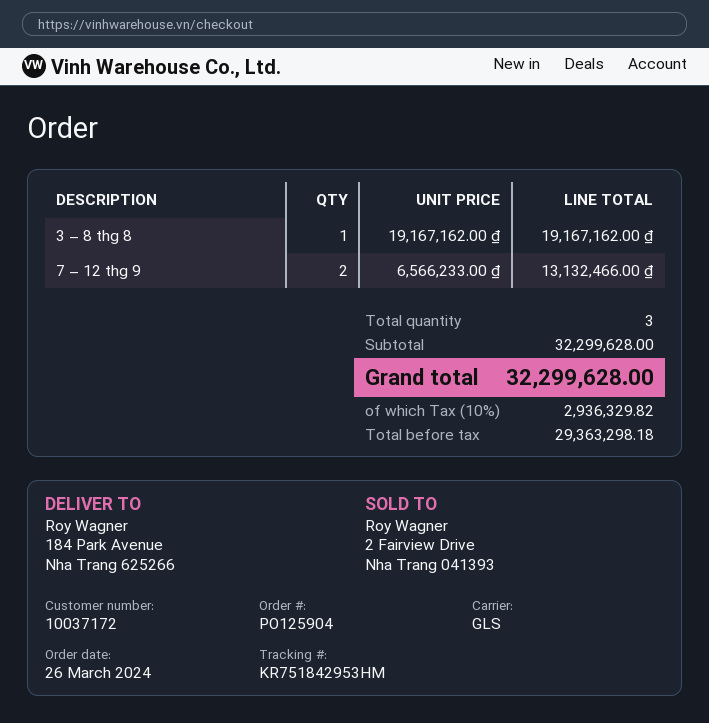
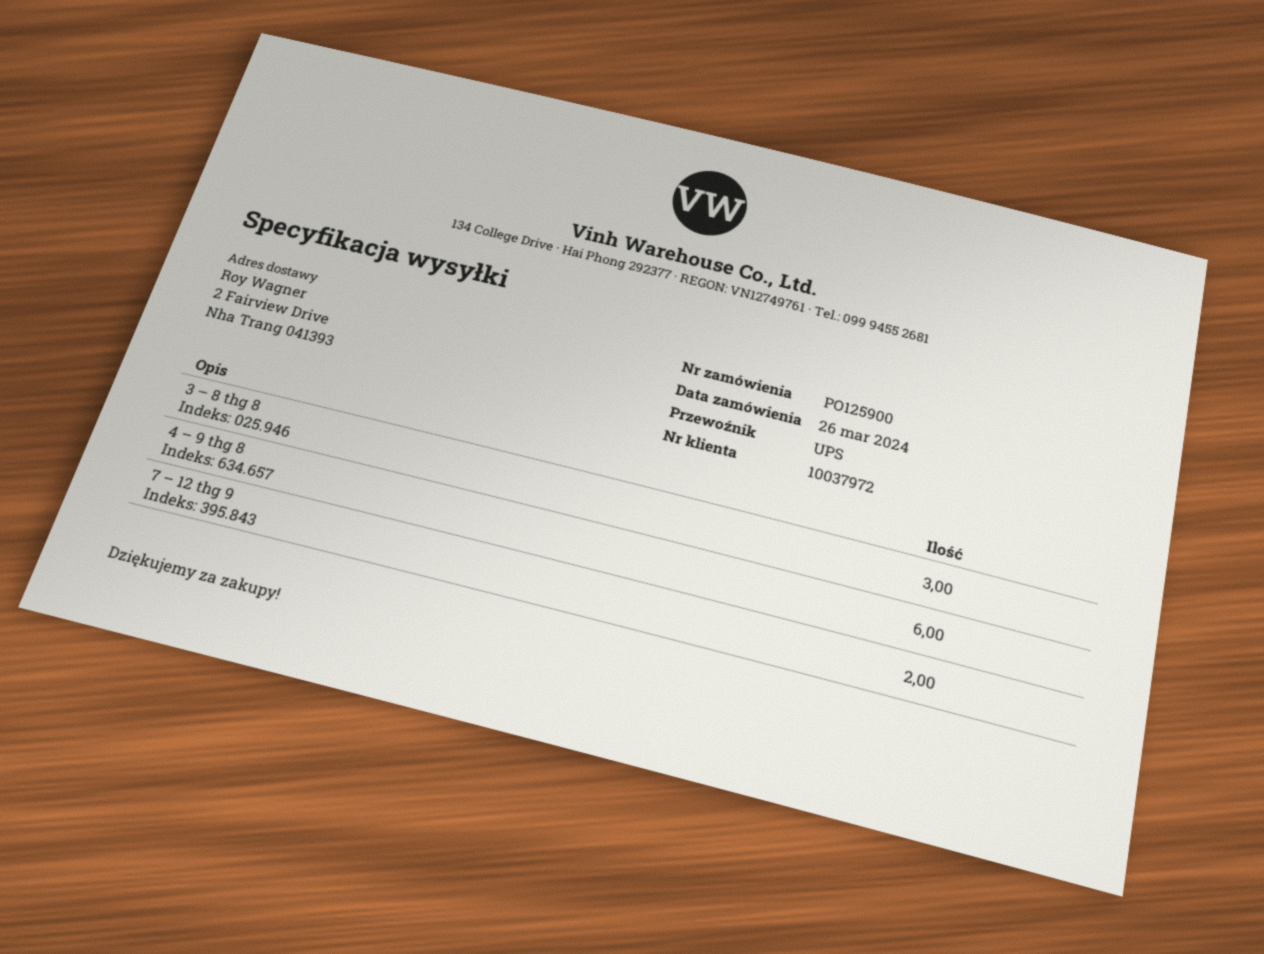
order number: PO125904 -> PO125900
customer number: 10037172 -> 10037972
shipping method: GLS -> UPS
ship to: 184 Park Avenue, Nha Trang 625266 -> 2 Fairview Drive, Nha Trang 041393
3 – 8 thg 8: 1 -> 3
4 – 9 thg 8: none -> 6

